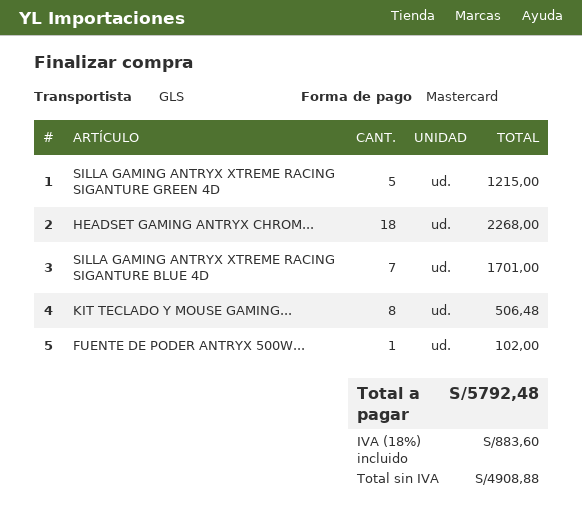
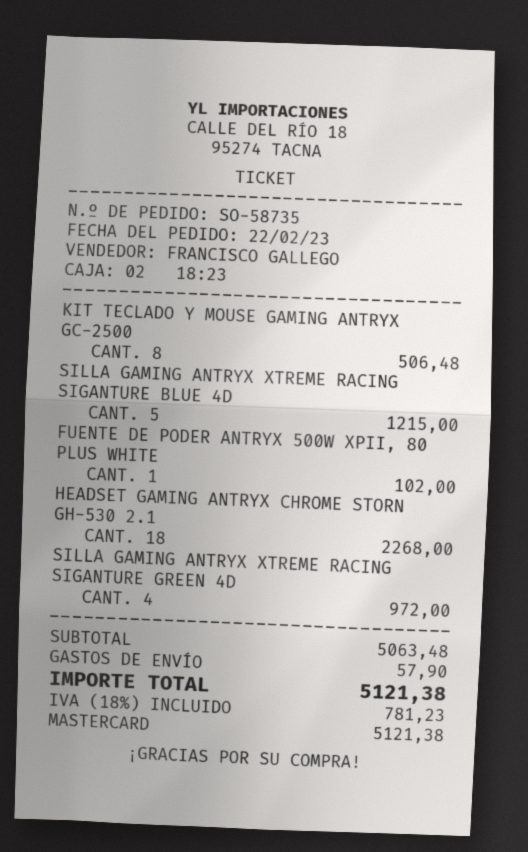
SILLA GAMING ANTRYX XTREME RACING SIGANTURE GREEN 4D: 5 for 1215.00 -> 4 for 972.00
SILLA GAMING ANTRYX XTREME RACING SIGANTURE BLUE 4D: 7 for 1701.00 -> 5 for 1215.00
shipping: none -> 57.90
tax: 18% = 883.60 -> 18% = 781.23
total: 5792.48 -> 5121.38

